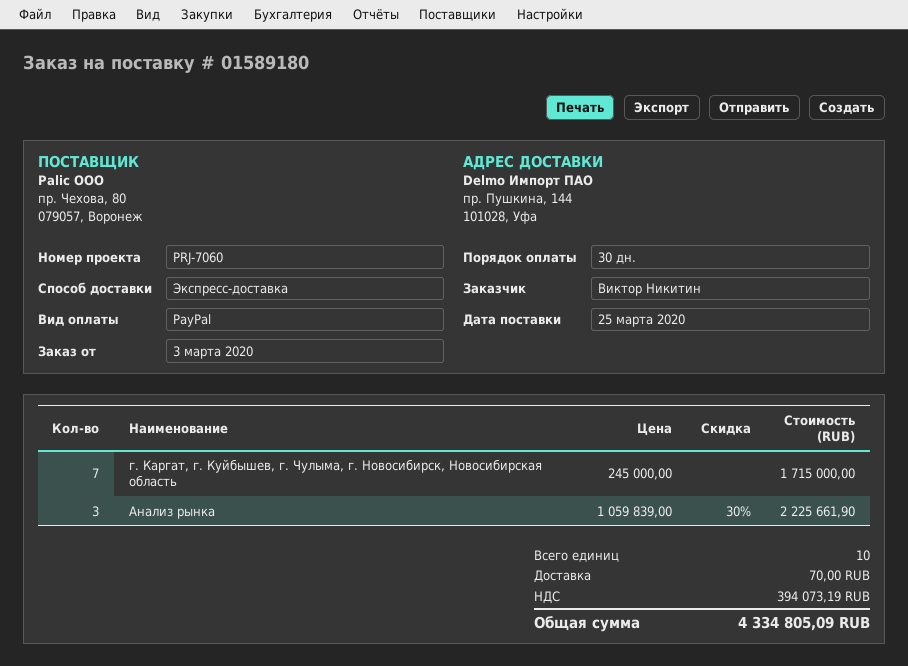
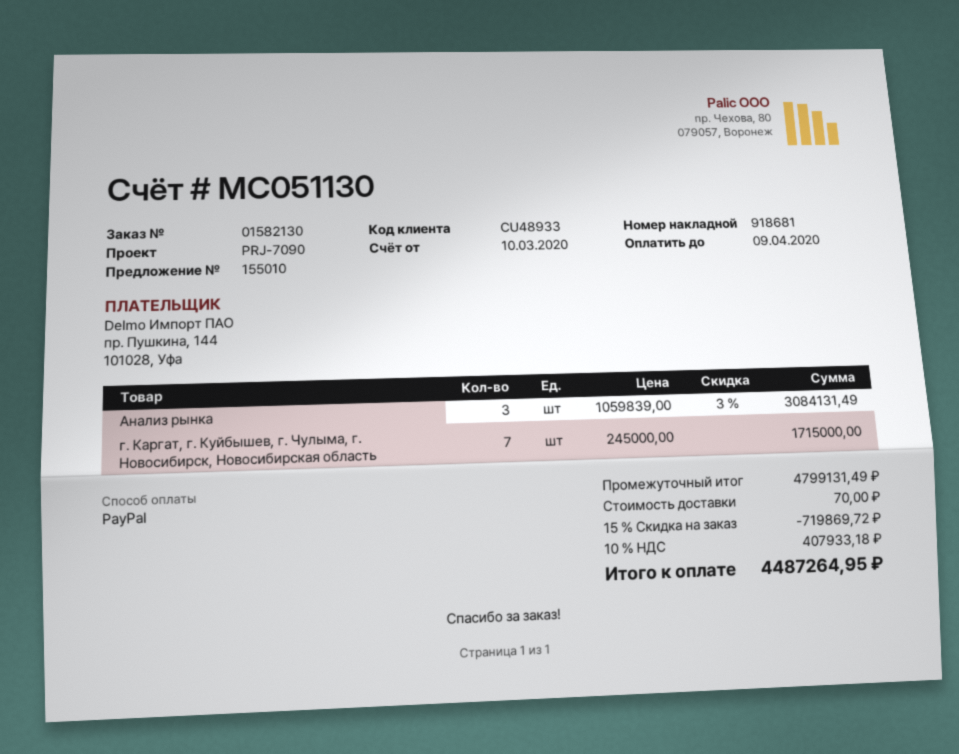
order number: 01589180 -> 01582130
reference: PRJ-7060 -> PRJ-7090
Анализ рынка: 3 x 1059839.00 - 30% = 2225661.90 -> 3 x 1059839.00 - 3% = 3084131.49
discount: none -> 15% = 719869.72
tax: 394073.19 -> 407933.18
total: 4334805.09 -> 4487264.95

